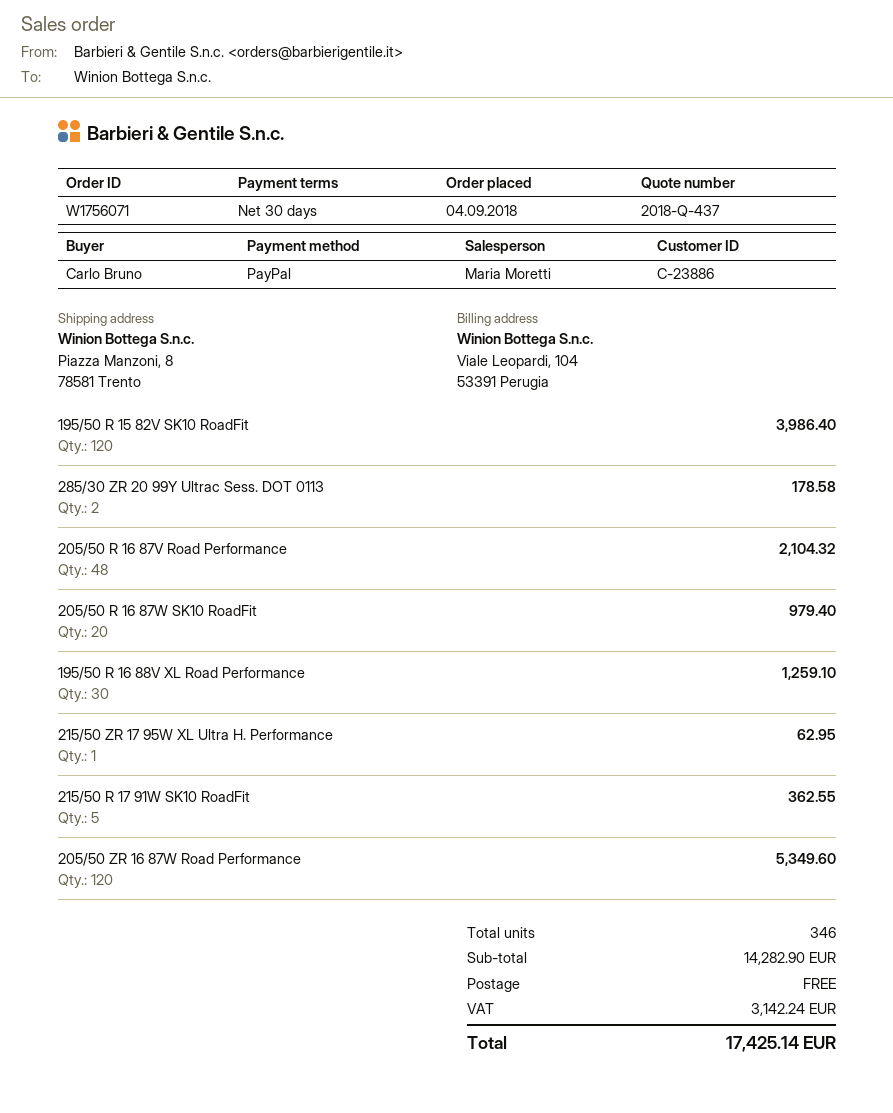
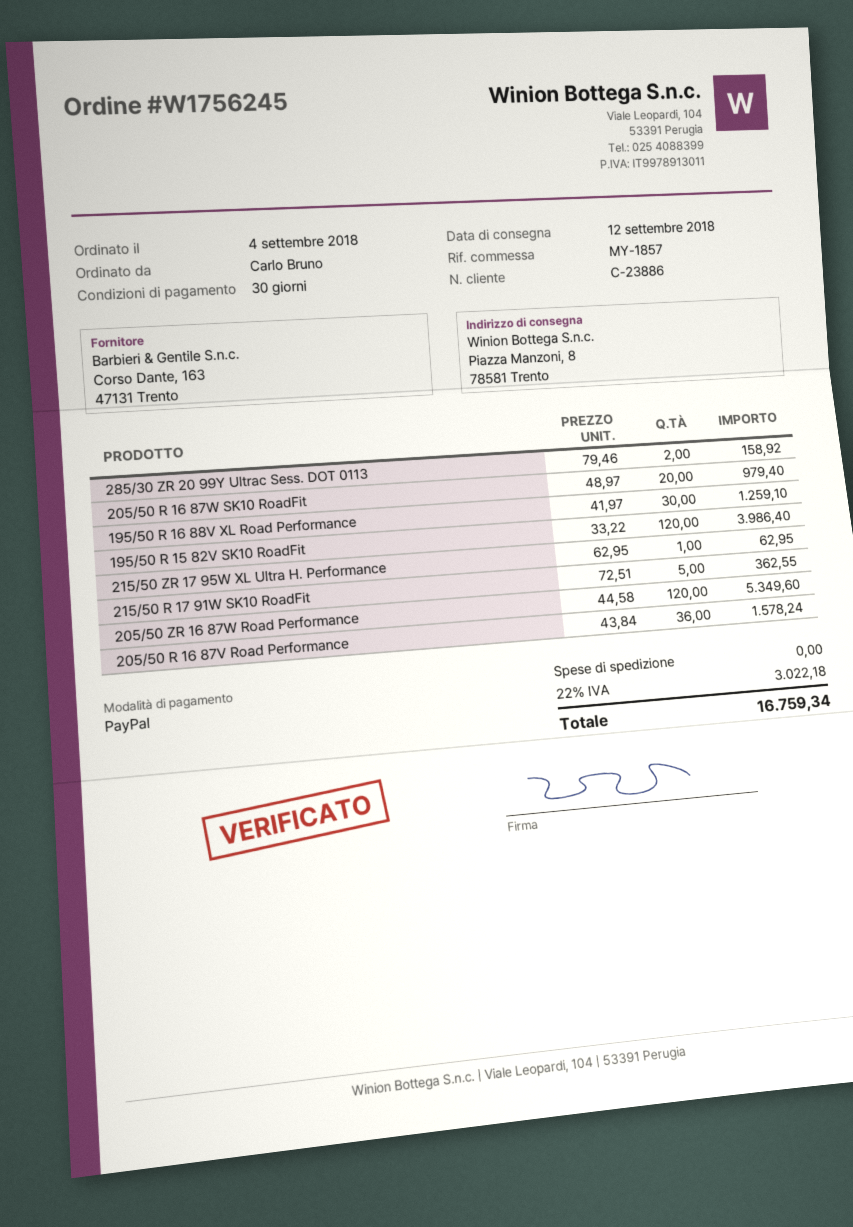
order number: W1756071 -> W1756245
285/30 ZR 20 99Y Ultrac Sess. DOT 0113: 2 for 178.58 -> 2 for 158.92
205/50 R 16 87V Road Performance: 48 for 2104.32 -> 36 for 1578.24
tax: 3142.24 -> 3022.18
total: 17425.14 -> 16759.34

